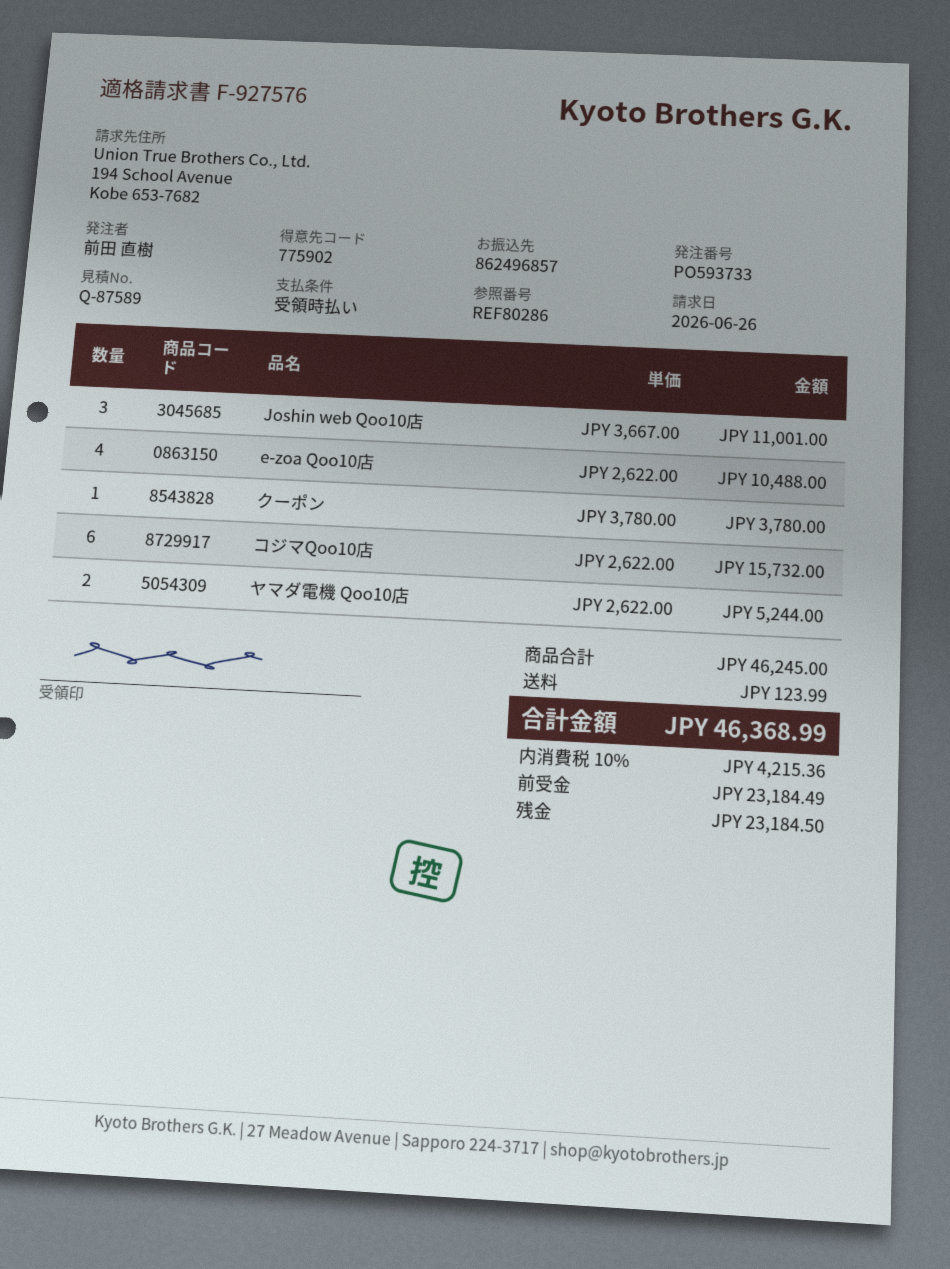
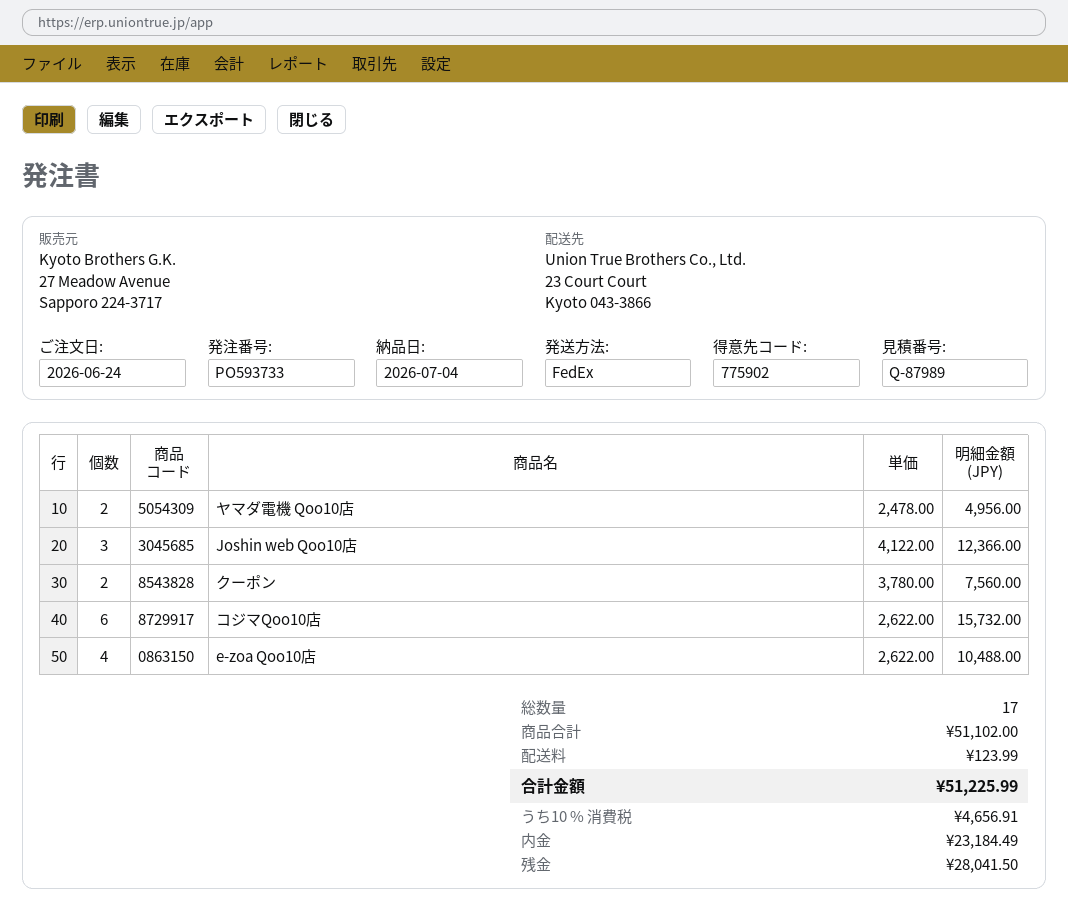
quote number: Q-87589 -> Q-87989
Joshin web Qoo10店: 3 x 3667.00 = 11001.00 -> 3 x 4122.00 = 12366.00
クーポン: 1 x 3780.00 = 3780.00 -> 2 x 3780.00 = 7560.00
ヤマダ電機 Qoo10店: 2 x 2622.00 = 5244.00 -> 2 x 2478.00 = 4956.00
subtotal: 46245.00 -> 51102.00
tax: 10% = 4215.36 -> 10% = 4656.91
total: 46368.99 -> 51225.99
balance: 23184.50 -> 28041.50

